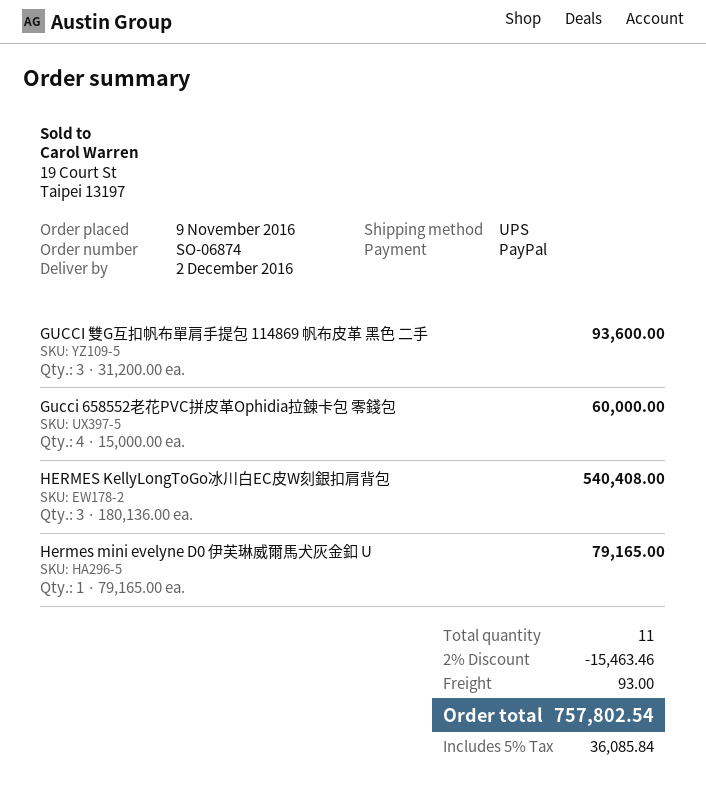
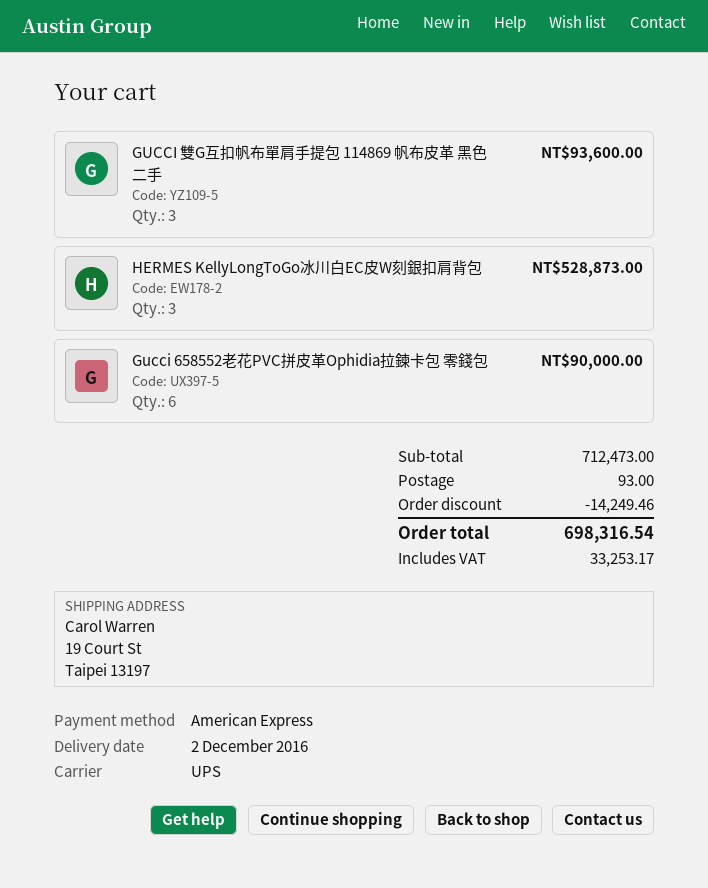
payment method: PayPal -> American Express
Gucci 658552老花PVC拼皮革Ophidia拉鍊卡包 零錢包: 4 for 60000.00 -> 6 for 90000.00
HERMES KellyLongToGo冰川白EC皮W刻銀扣肩背包: 3 for 540408.00 -> 3 for 528873.00
Hermes mini evelyne D0 伊芙琳威爾馬犬灰金釦 U: 1 for 79165.00 -> none
discount: 15463.46 -> 14249.46
tax: 36085.84 -> 33253.17
total: 757802.54 -> 698316.54

